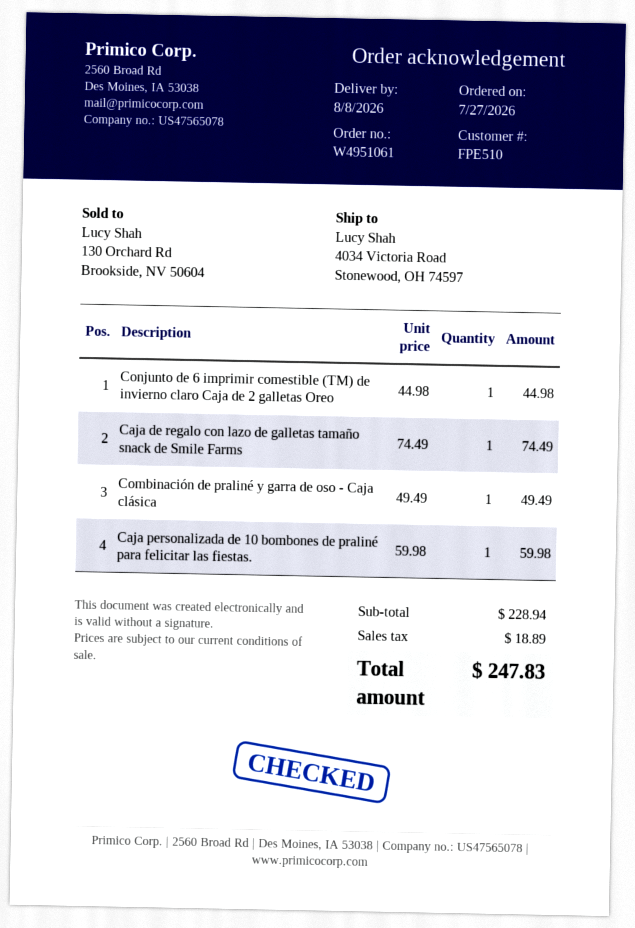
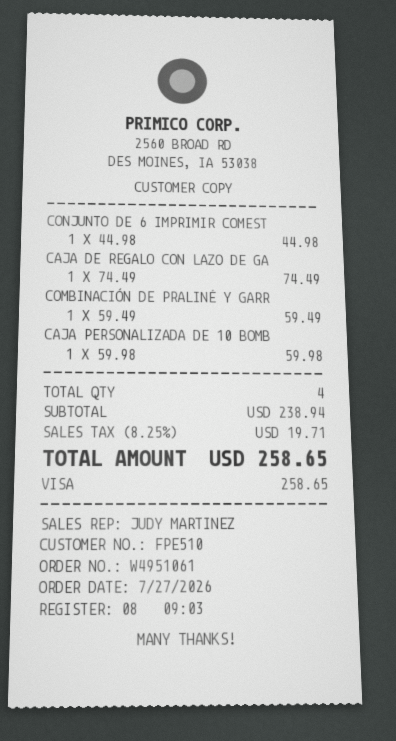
Combinación de praliné y garra de oso - Caja clásica: 1 x 49.49 = 49.49 -> 1 x 59.49 = 59.49
subtotal: 228.94 -> 238.94
tax: 18.89 -> 19.71
total: 247.83 -> 258.65

